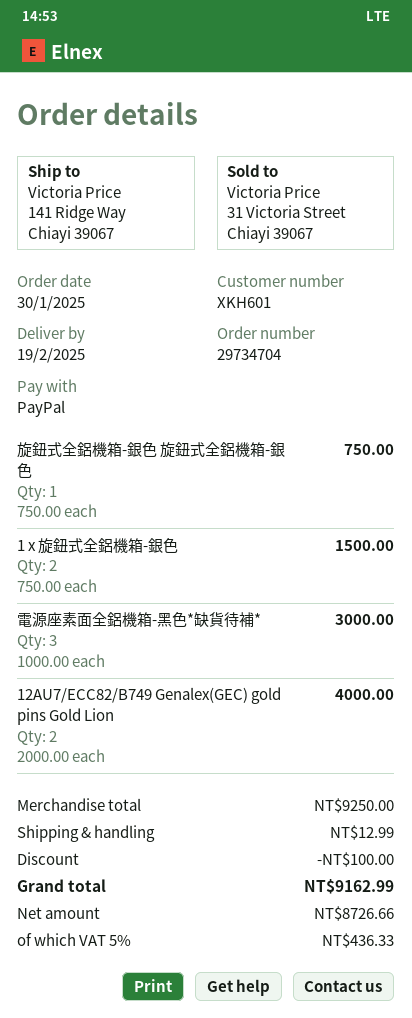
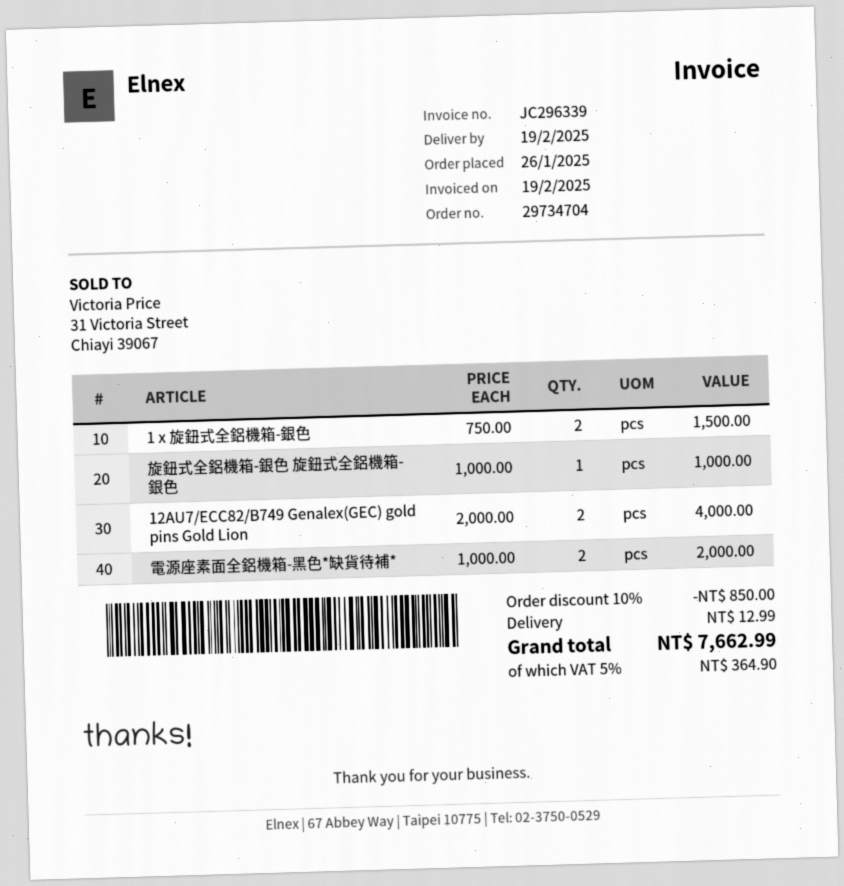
order date: 2025-01-30 -> 2025-01-26
旋鈕式全鋁機箱-銀色 旋鈕式全鋁機箱-銀色: 1 x 750.00 = 750.00 -> 1 x 1000.00 = 1000.00
電源座素面全鋁機箱-黑色*缺貨待補*: 3 x 1000.00 = 3000.00 -> 2 x 1000.00 = 2000.00
discount: 100.00 -> 850.00
tax: 5% = 436.33 -> 5% = 364.90
total: 9162.99 -> 7662.99

